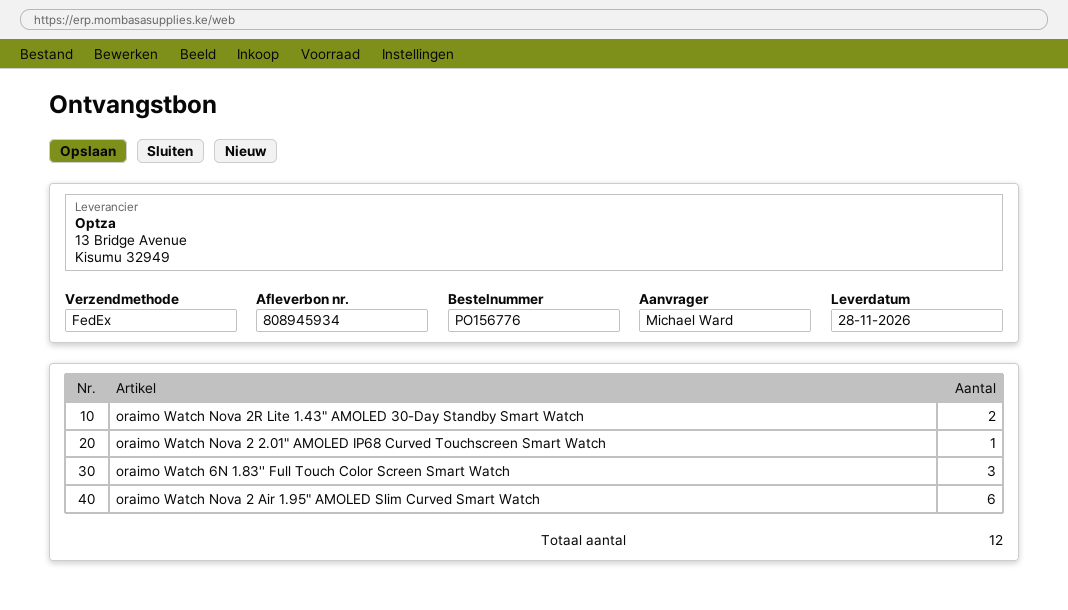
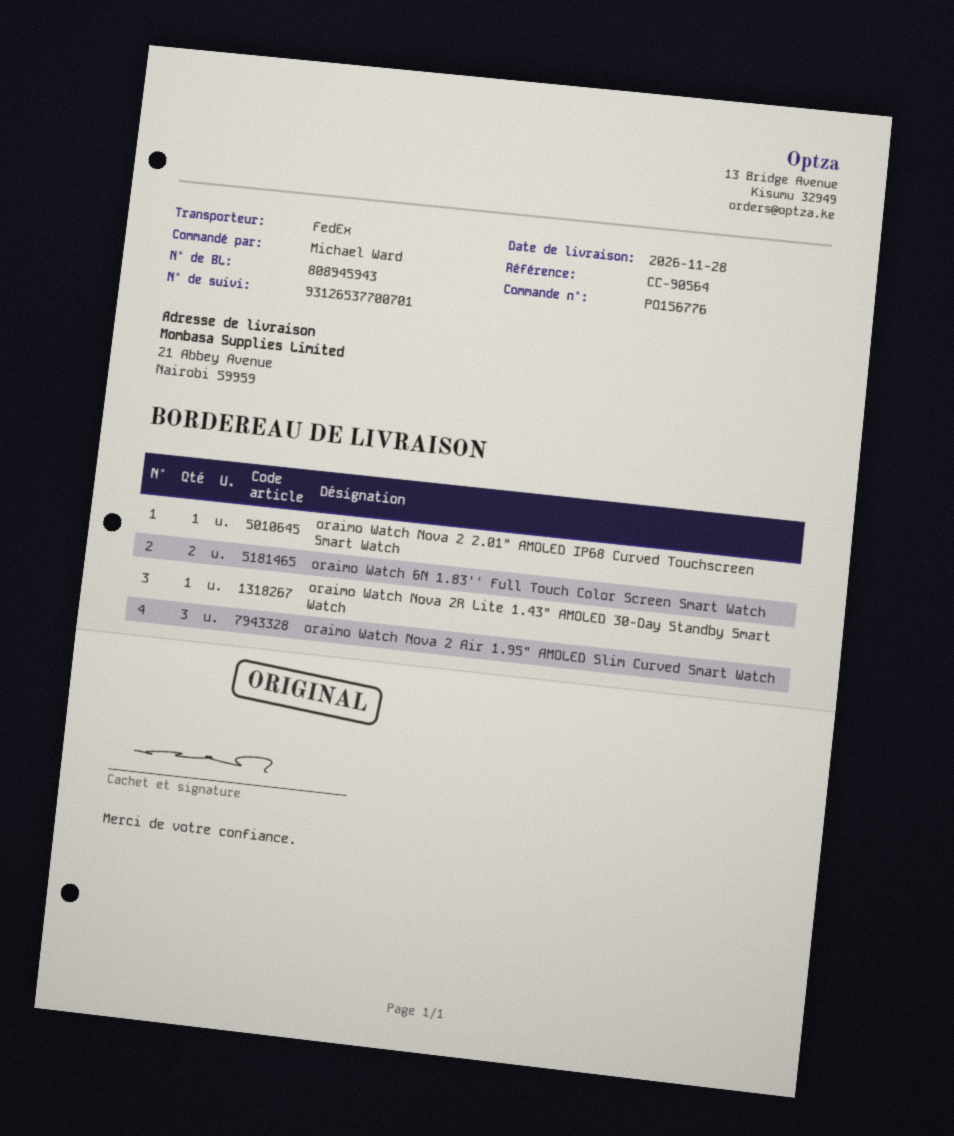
delivery note number: 808945934 -> 808945943
oraimo Watch Nova 2R Lite 1.43" AMOLED 30-Day Standby Smart Watch: 2 -> 1
oraimo Watch 6N 1.83'' Full Touch Color Screen Smart Watch: 3 -> 2
oraimo Watch Nova 2 Air 1.95" AMOLED Slim Curved Smart Watch: 6 -> 3

